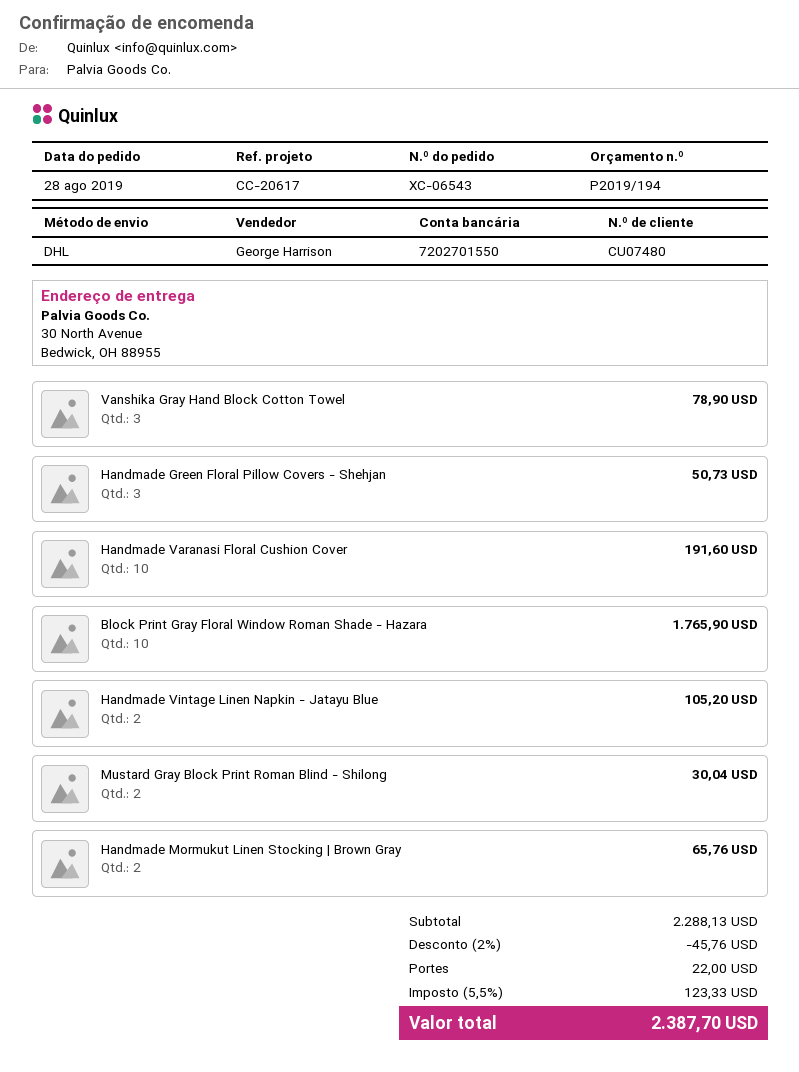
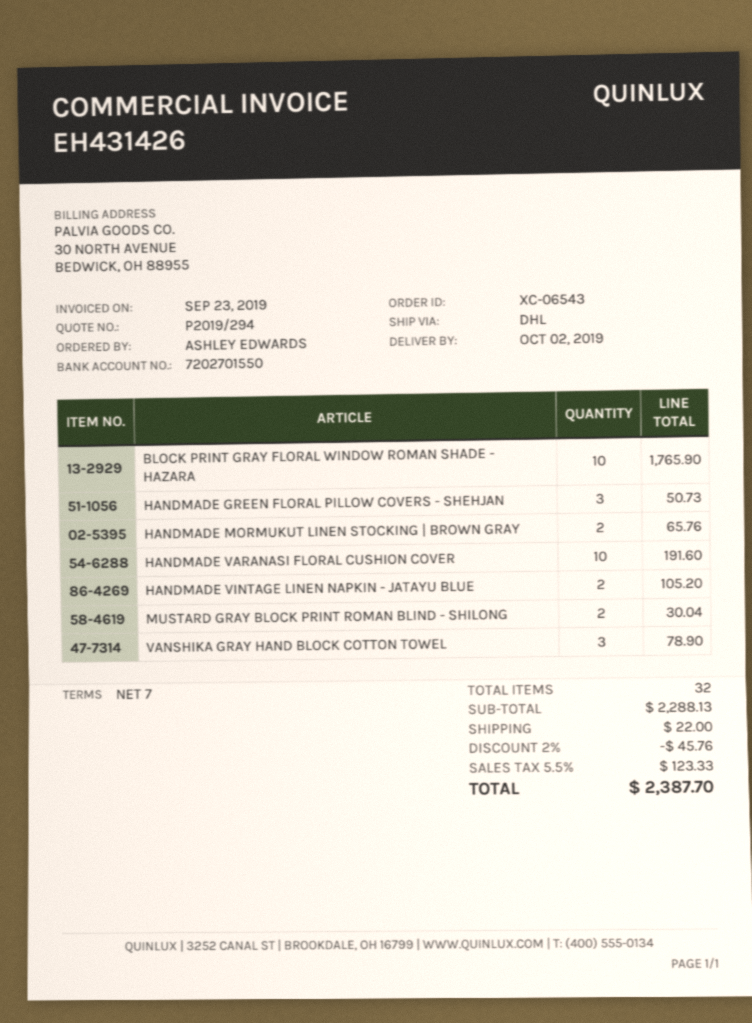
quote number: P2019/194 -> P2019/294

